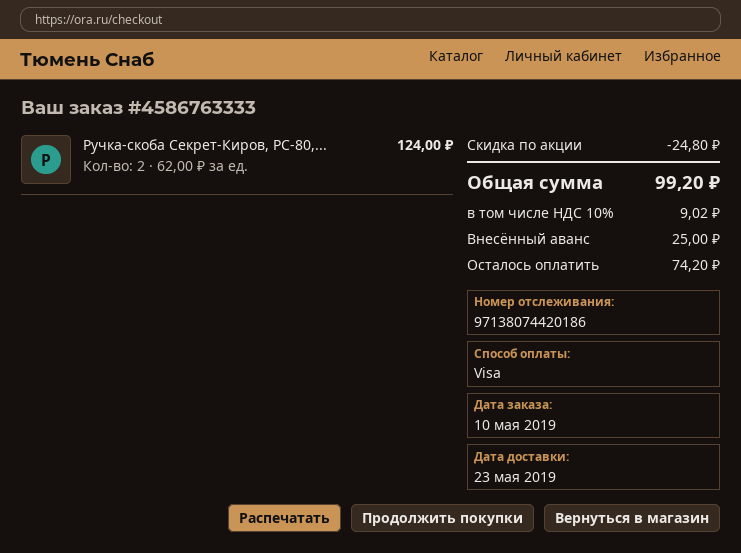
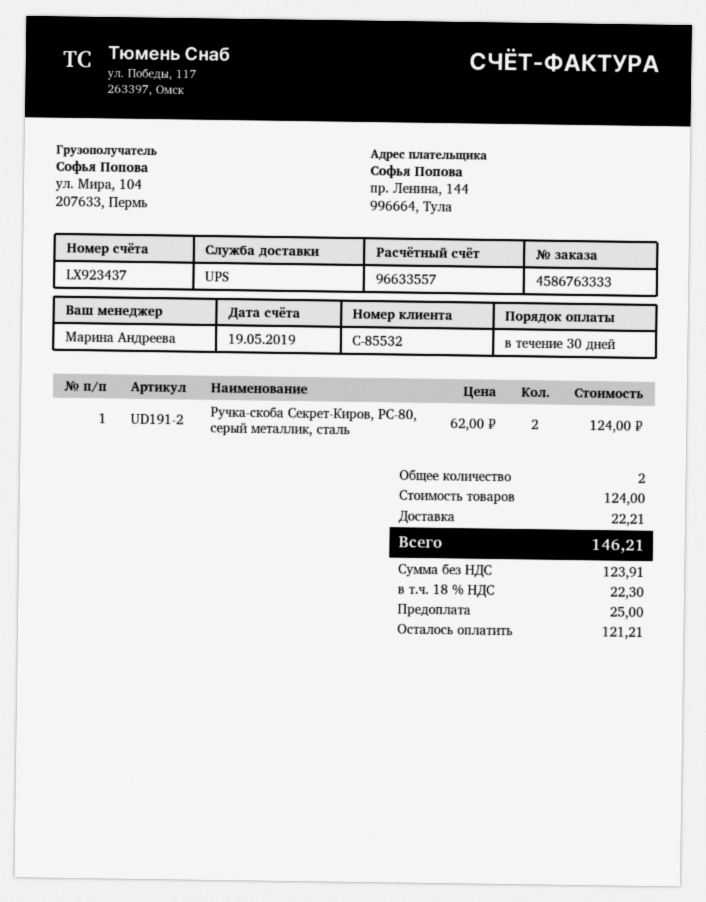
discount: 24.80 -> none
shipping: none -> 22.21
tax: 10% = 9.02 -> 18% = 22.30
total: 99.20 -> 146.21
balance: 74.20 -> 121.21

